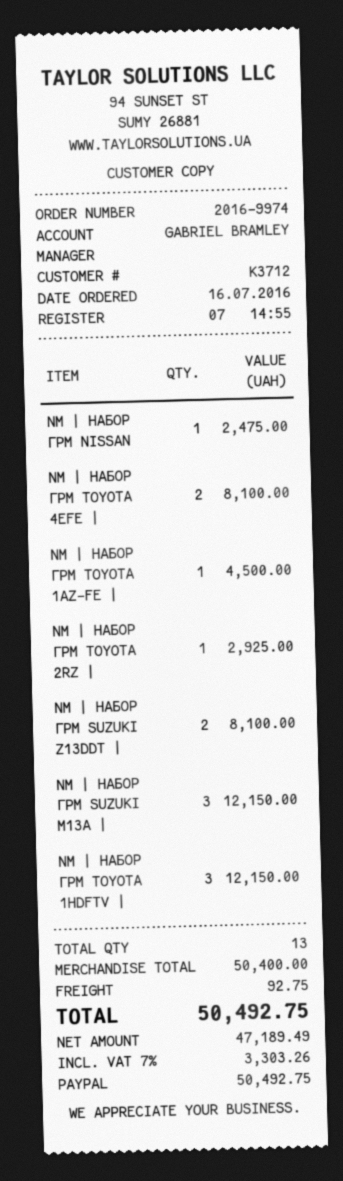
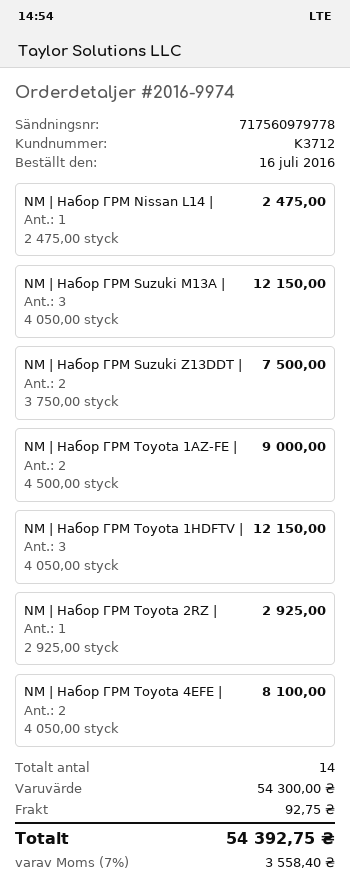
NM | НАБОР ГРМ TOYOTA 1AZ-FE |: 1 for 4500.00 -> 2 for 9000.00
NM | НАБОР ГРМ SUZUKI Z13DDT |: 2 for 8100.00 -> 2 for 7500.00
total quantity: 13 -> 14
subtotal: 50400.00 -> 54300.00
tax: 7% = 3303.26 -> 7% = 3558.40
total: 50492.75 -> 54392.75

